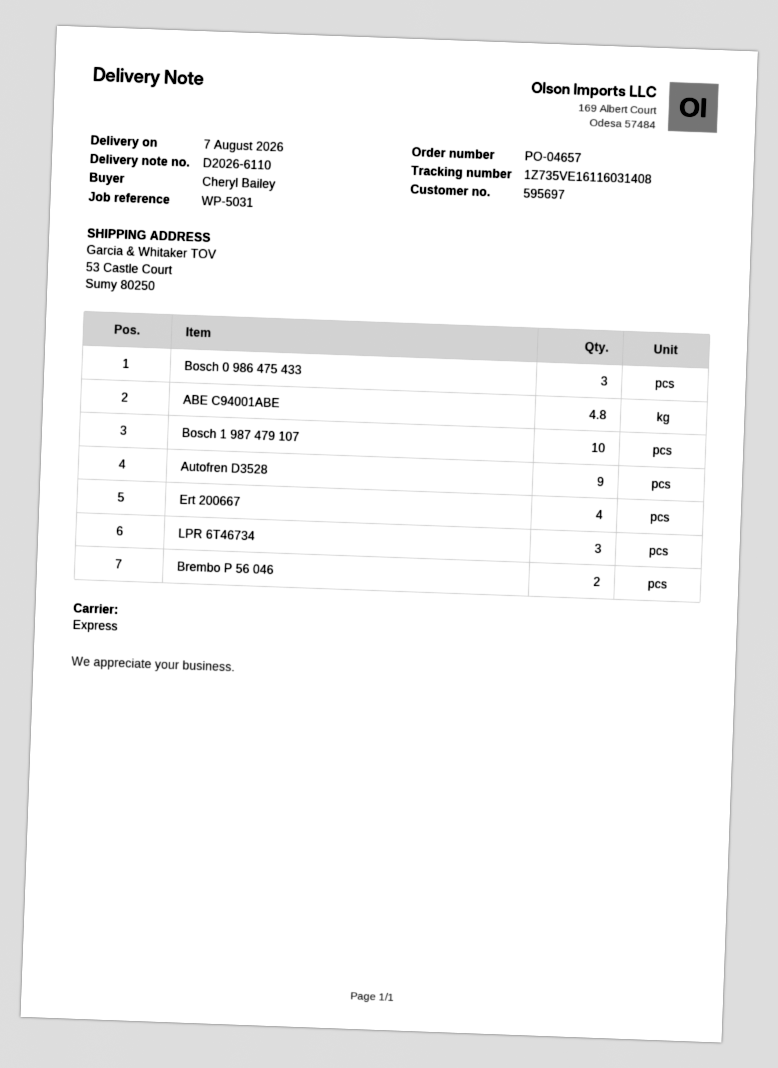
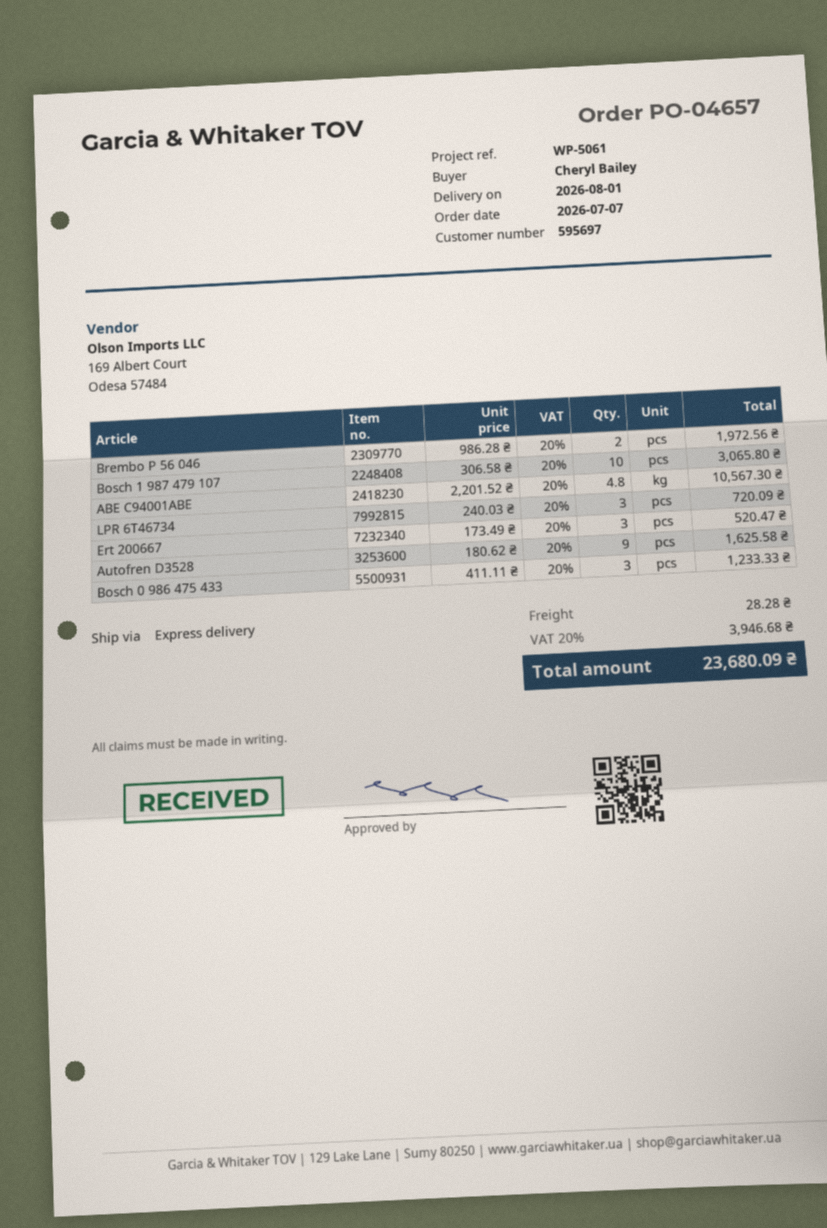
delivery date: 2026-08-07 -> 2026-08-01
reference: WP-5031 -> WP-5061
Ert 200667: 4 -> 3

